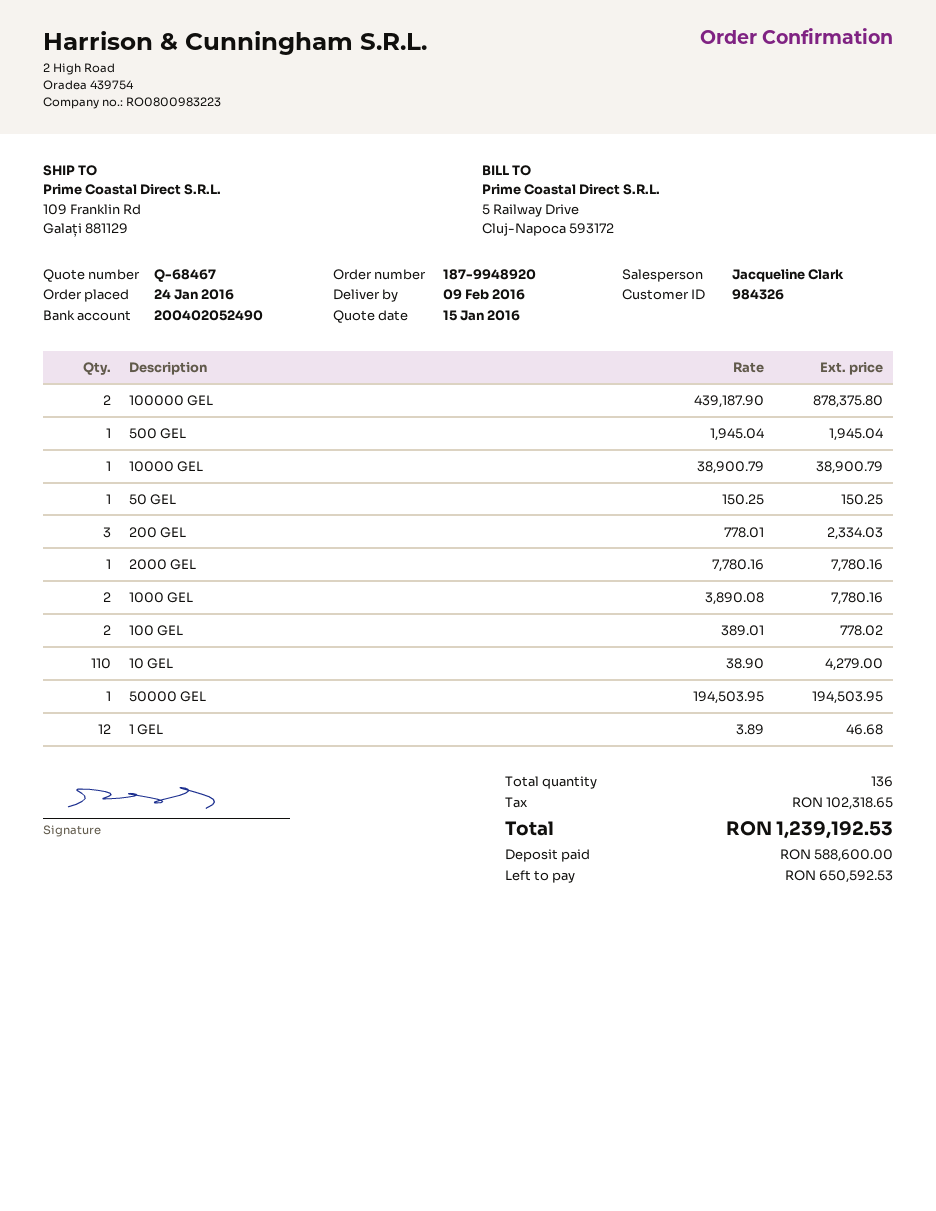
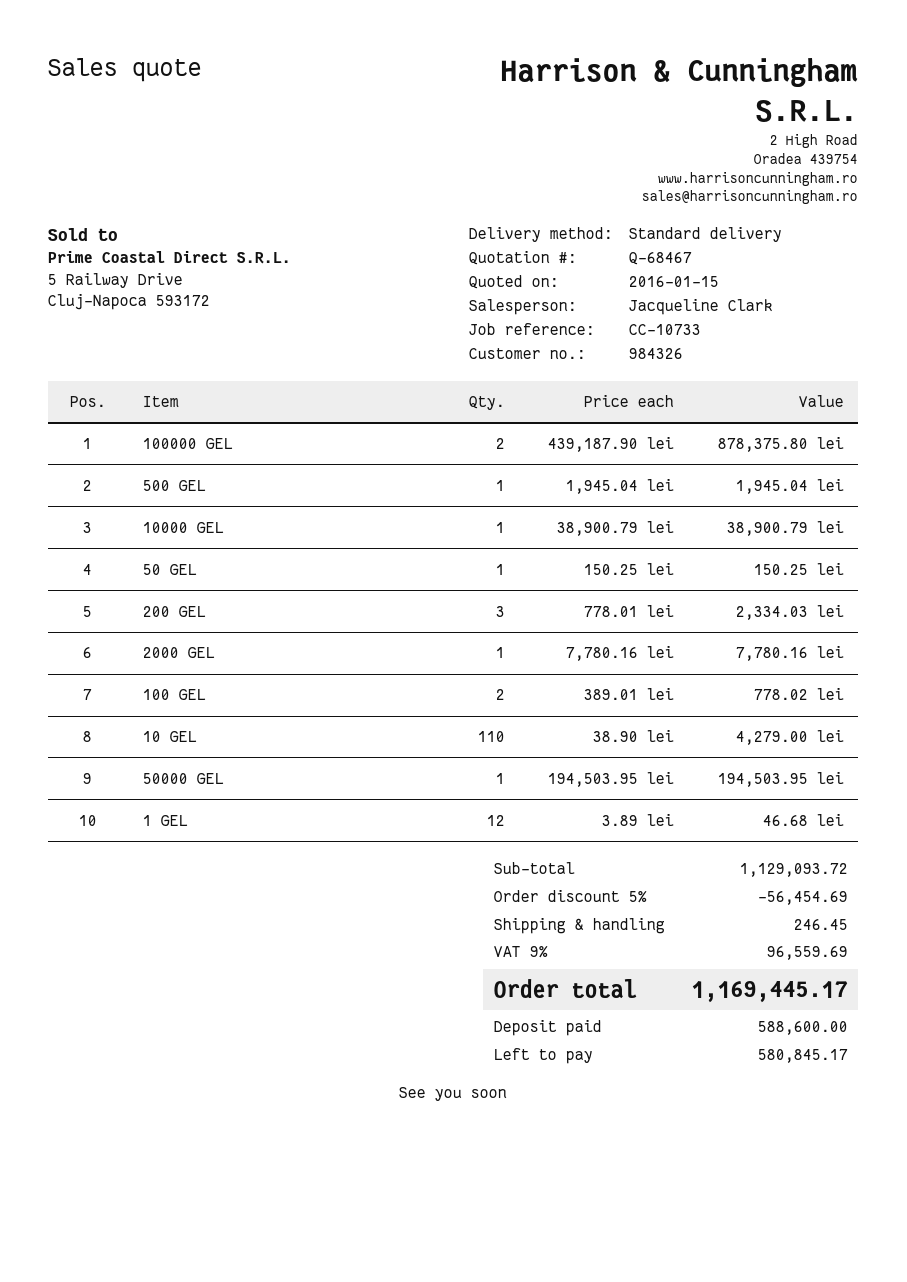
1000 GEL: 2 x 3890.08 = 7780.16 -> none
discount: none -> 5% = 56454.69
shipping: none -> 246.45
tax: 102318.65 -> 96559.69
total: 1239192.53 -> 1169445.17
balance: 650592.53 -> 580845.17

